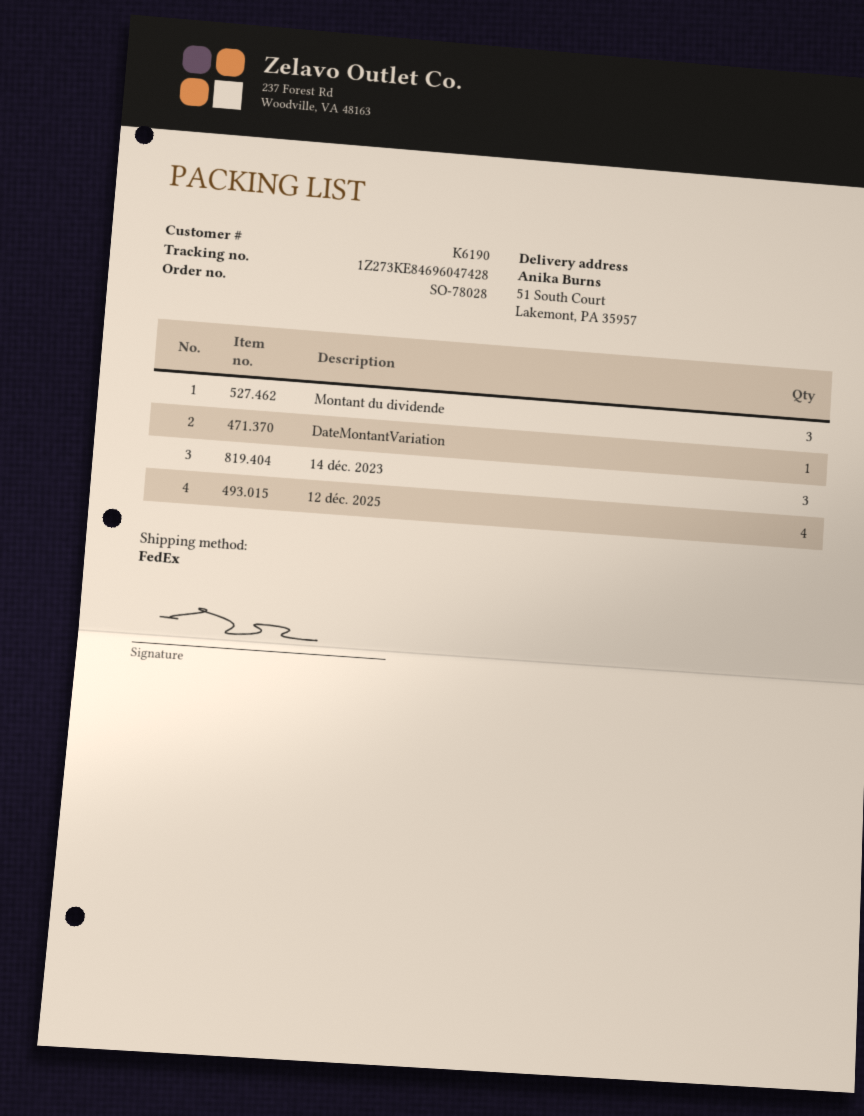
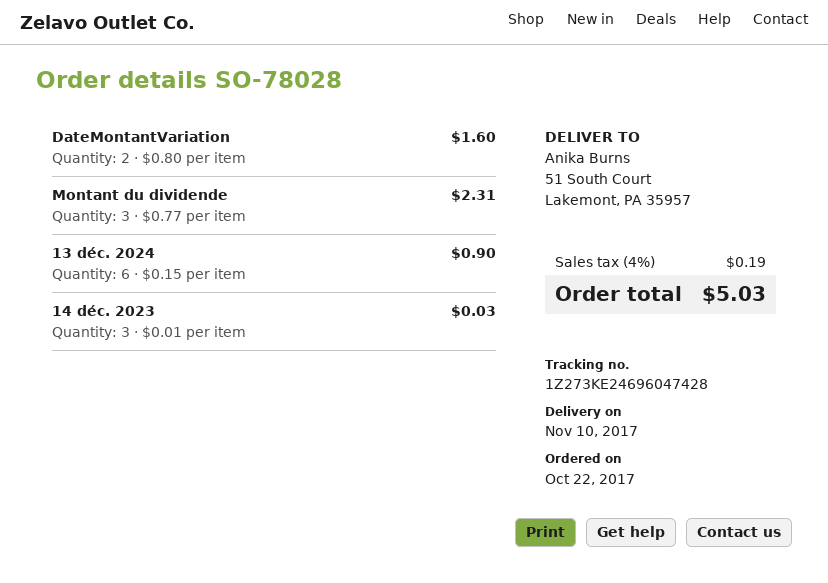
tracking number: 1Z273KE84696047428 -> 1Z273KE24696047428
DateMontantVariation: 1 -> 2
12 déc. 2025: 4 -> none
13 déc. 2024: none -> 6

